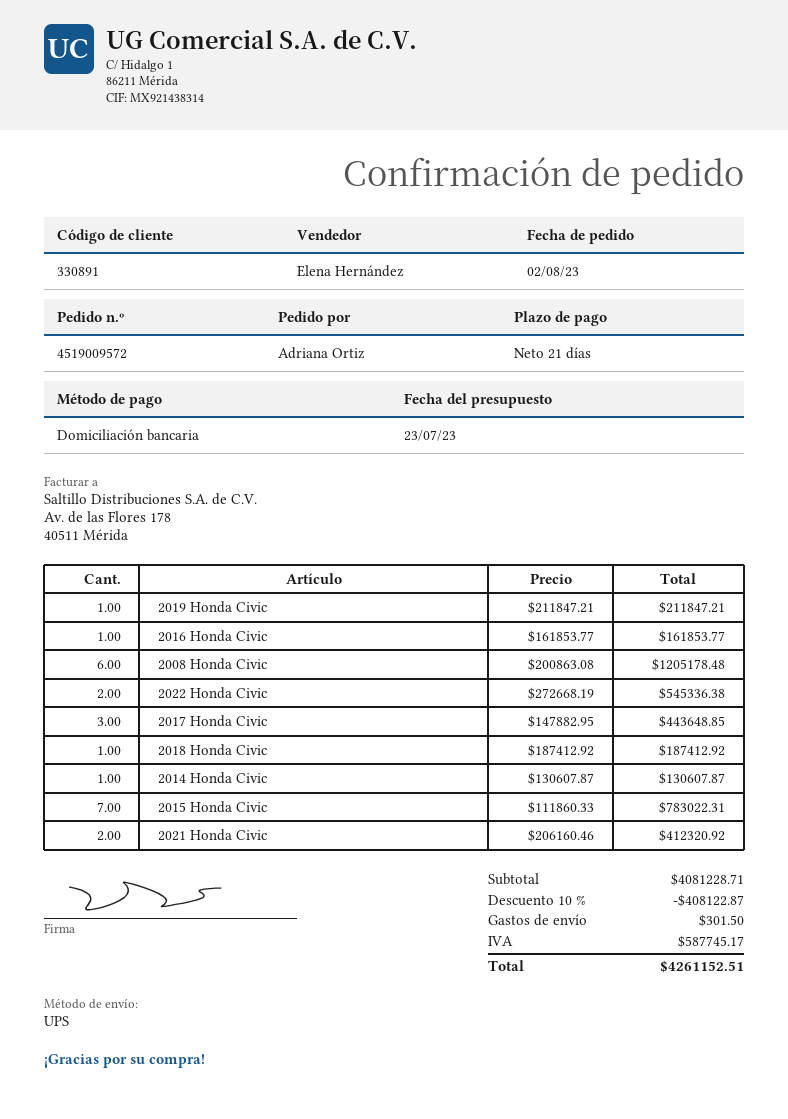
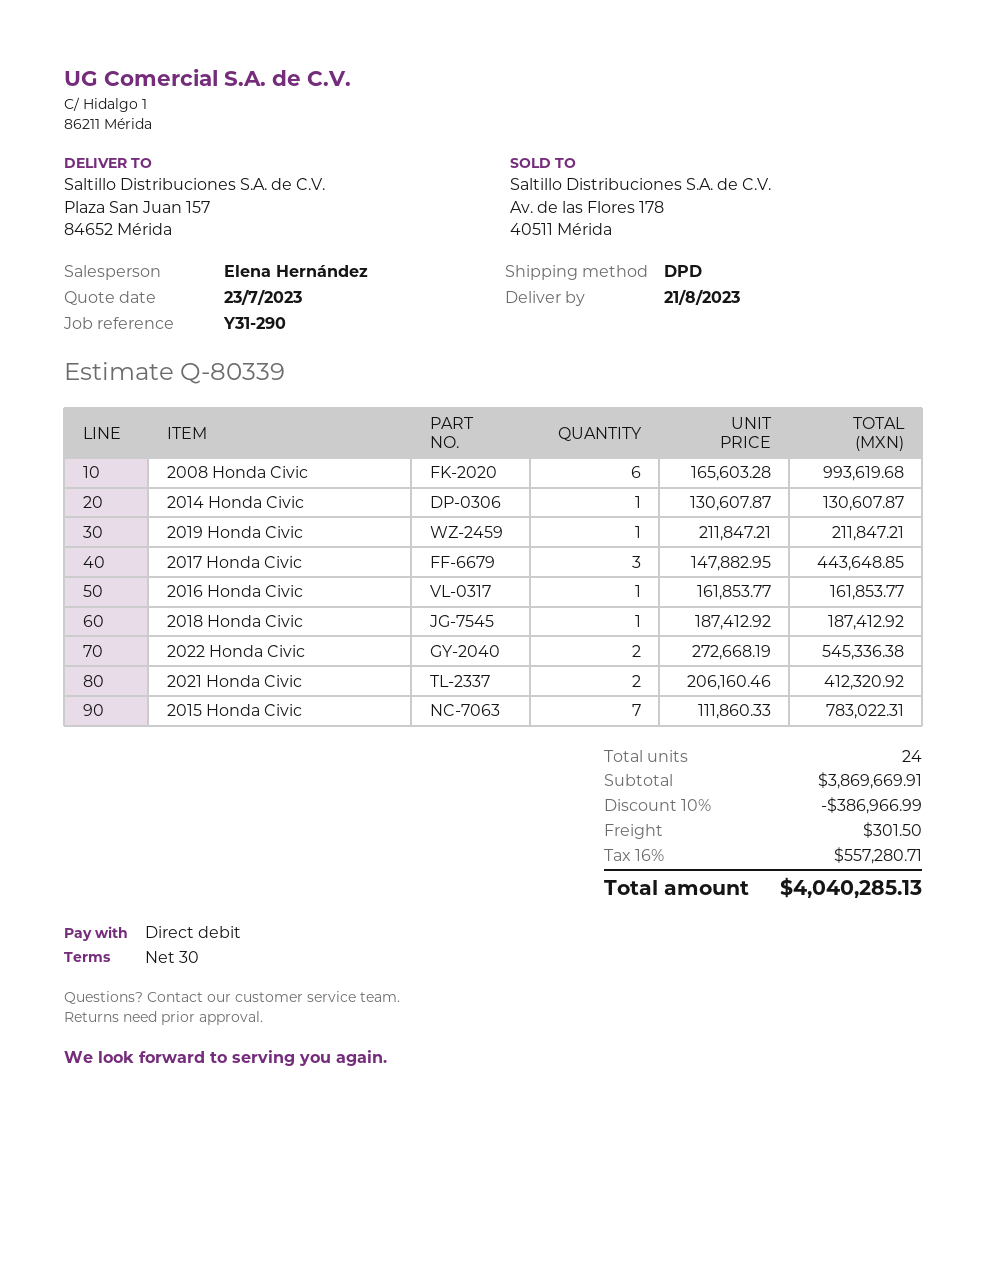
payment terms: 21 days -> 30 days
shipping method: UPS -> DPD
2008 Honda Civic: 6 x 200863.08 = 1205178.48 -> 6 x 165603.28 = 993619.68
subtotal: 4081228.71 -> 3869669.91
discount: 10% = 408122.87 -> 10% = 386966.99
tax: 587745.17 -> 557280.71
total: 4261152.51 -> 4040285.13

